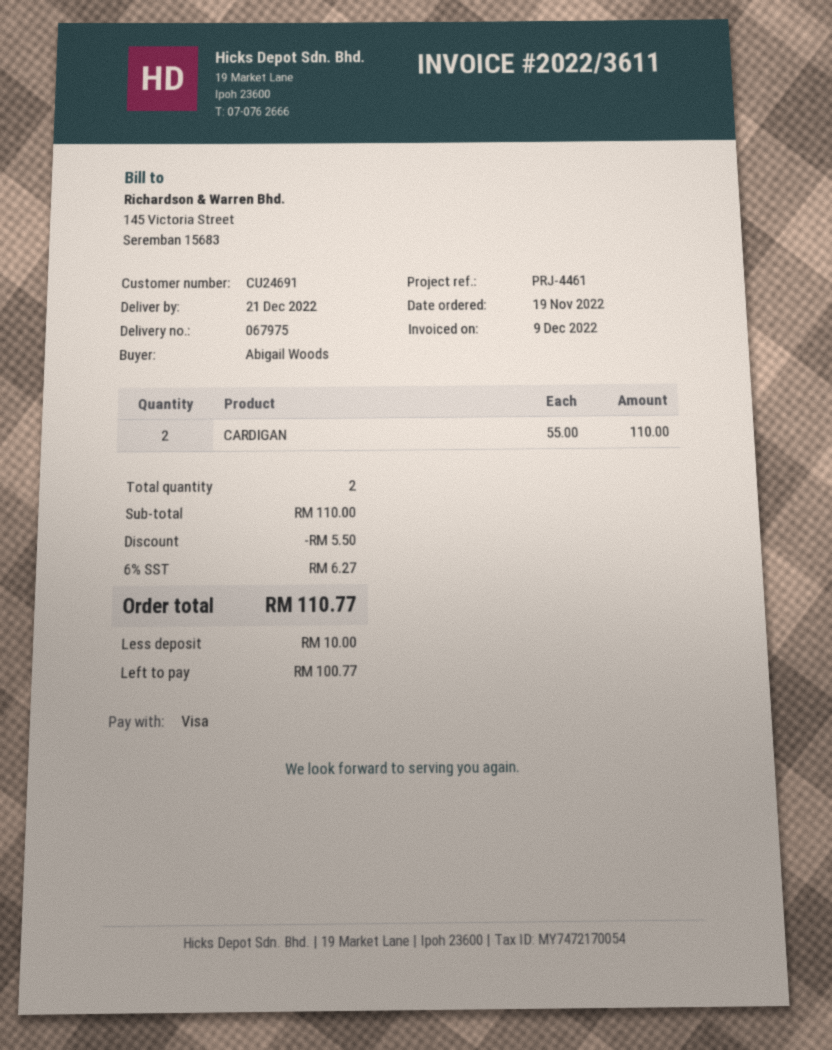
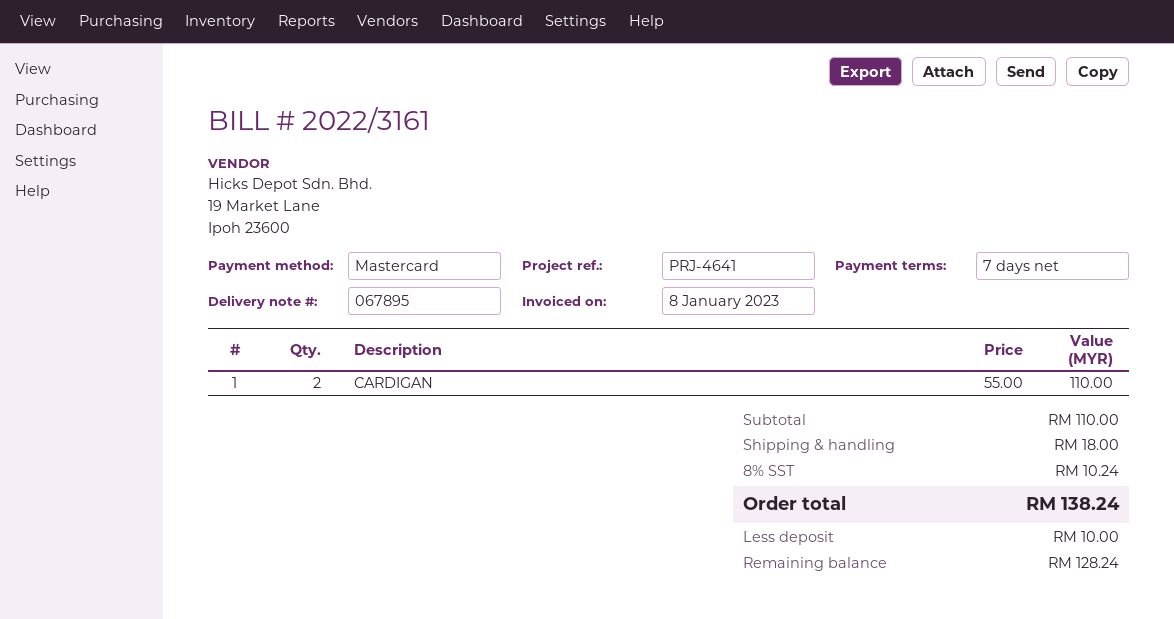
delivery note number: 067975 -> 067895
invoice number: 2022/3611 -> 2022/3161
invoice date: 2022-12-09 -> 2023-01-08
reference: PRJ-4461 -> PRJ-4641
payment method: Visa -> Mastercard
discount: 5.50 -> none
shipping: none -> 18.00
tax: 6% = 6.27 -> 8% = 10.24
total: 110.77 -> 138.24
balance: 100.77 -> 128.24

